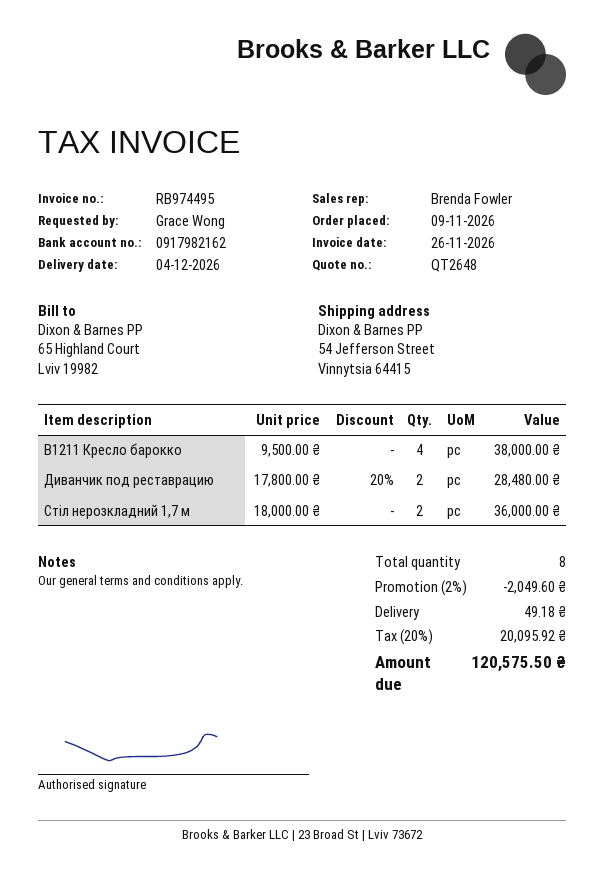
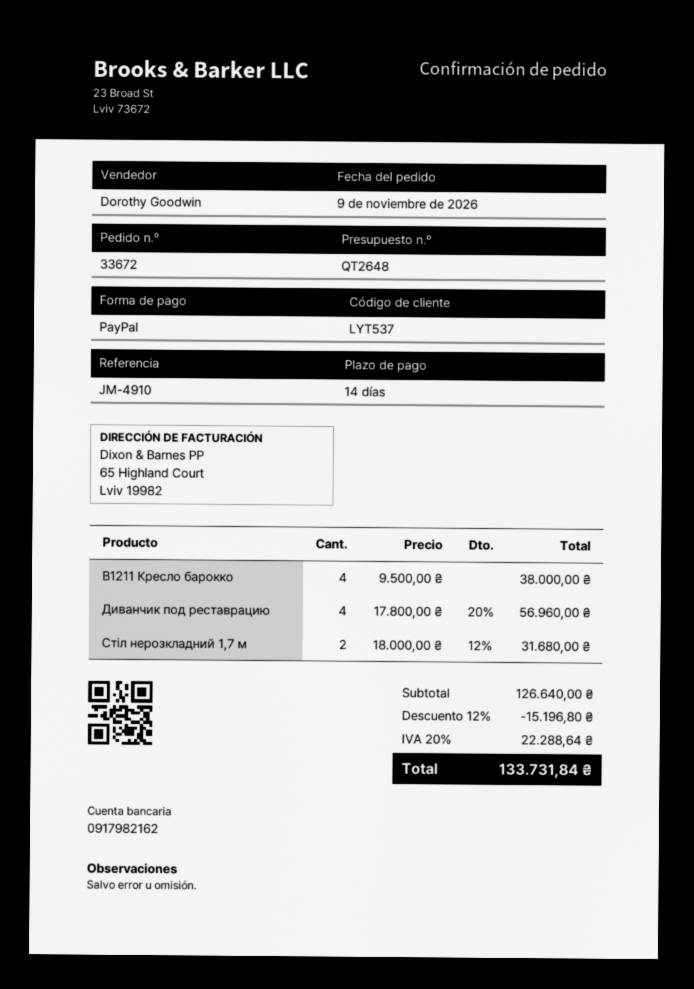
sales rep: Brenda Fowler -> Dorothy Goodwin
Диванчик под реставрацию: 2 x 17800.00 - 20% = 28480.00 -> 4 x 17800.00 - 20% = 56960.00
Стіл нерозкладний 1,7 м: 2 x 18000.00 = 36000.00 -> 2 x 18000.00 - 12% = 31680.00
discount: 2% = 2049.60 -> 12% = 15196.80
shipping: 49.18 -> none
tax: 20% = 20095.92 -> 20% = 22288.64
total: 120575.50 -> 133731.84

